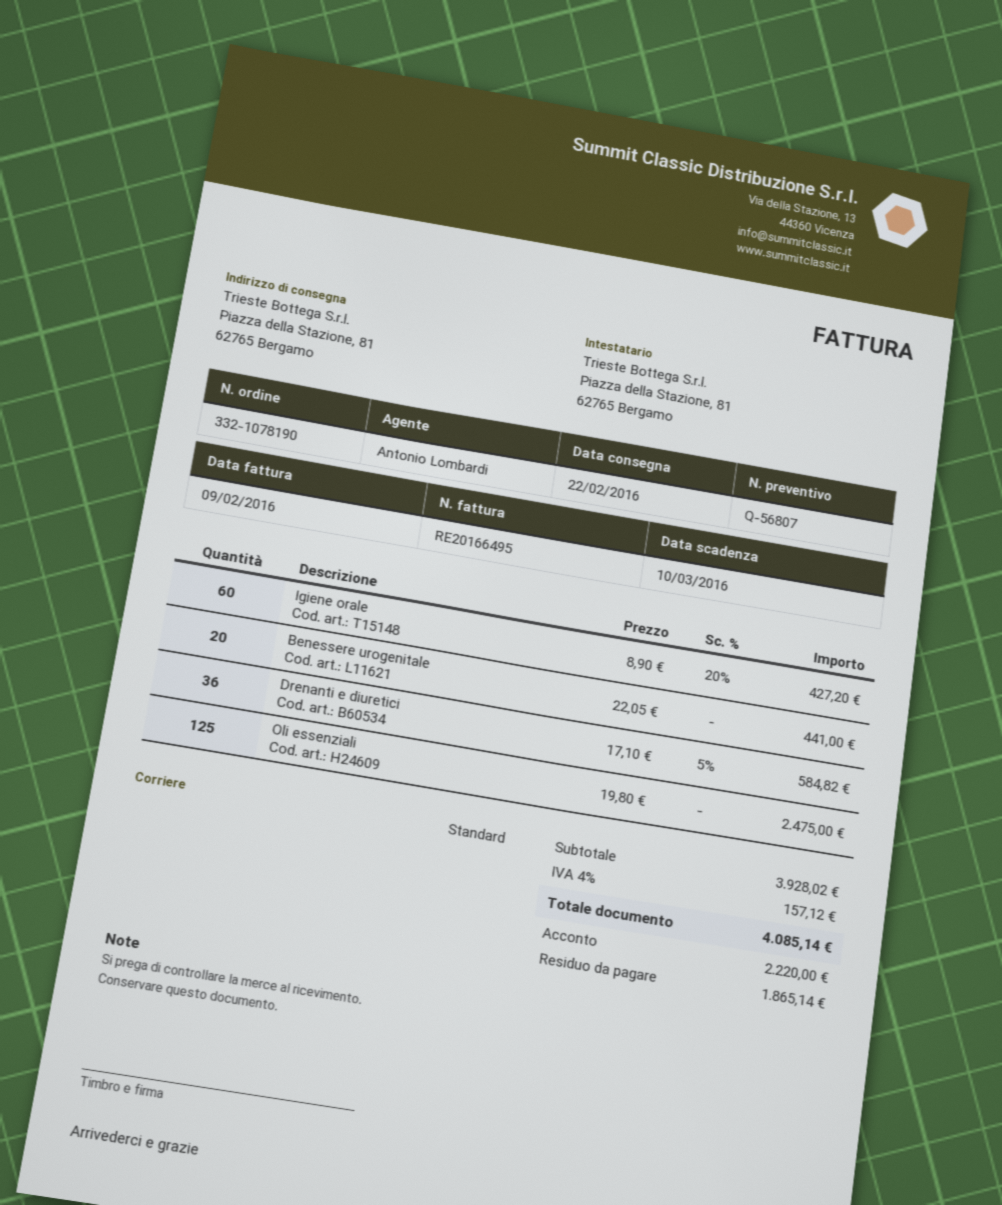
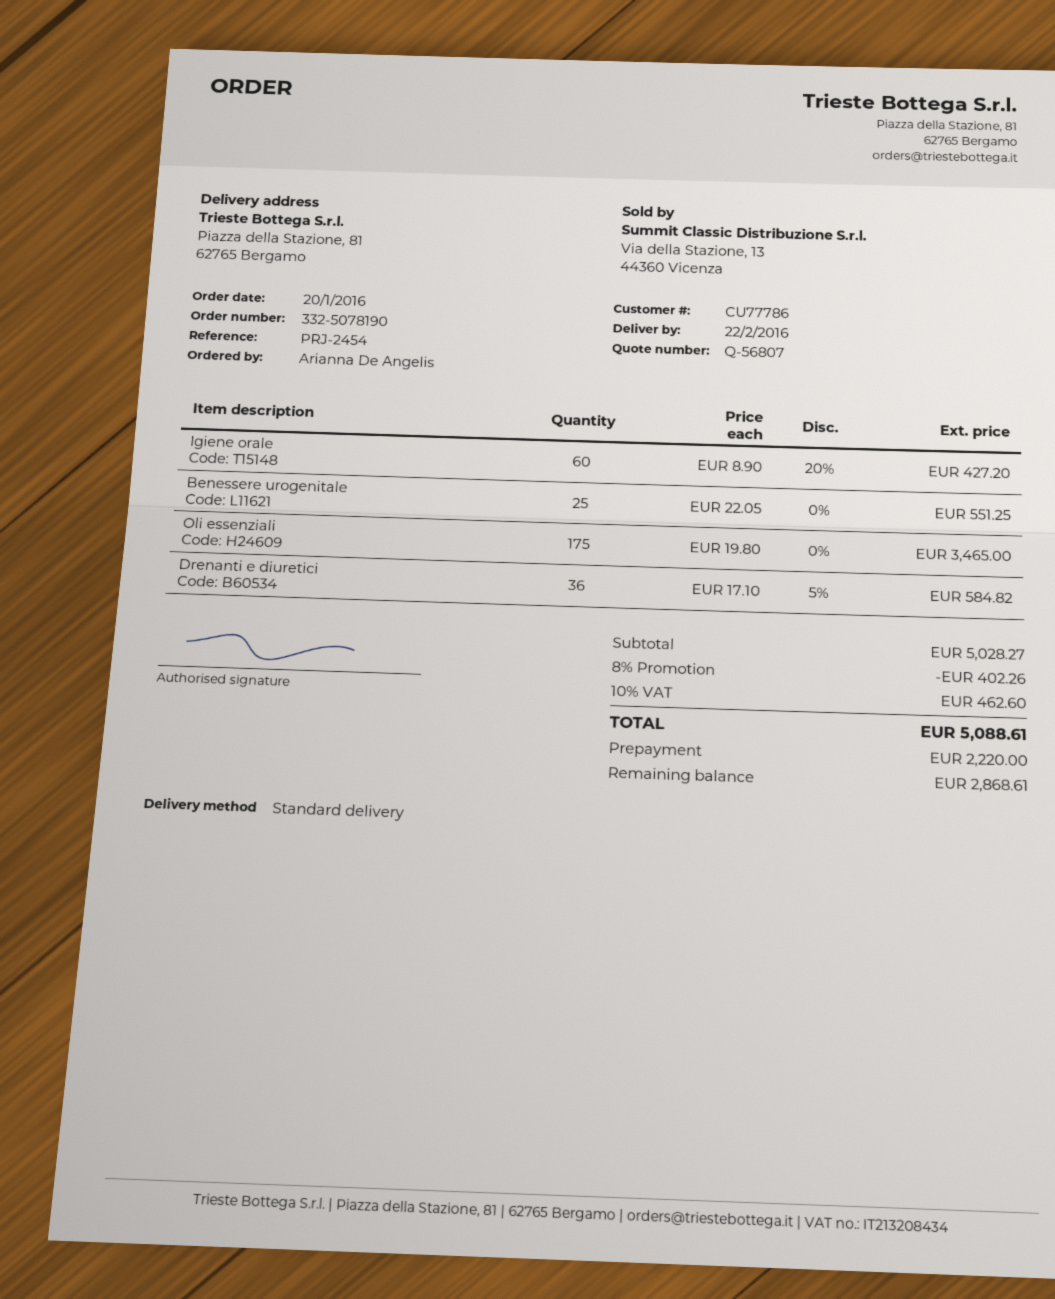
order number: 332-1078190 -> 332-5078190
Benessere urogenitale: 20 x 22.05 = 441.00 -> 25 x 22.05 = 551.25
Oli essenziali: 125 x 19.80 = 2475.00 -> 175 x 19.80 = 3465.00
subtotal: 3928.02 -> 5028.27
discount: none -> 8% = 402.26
tax: 4% = 157.12 -> 10% = 462.60
total: 4085.14 -> 5088.61
balance: 1865.14 -> 2868.61

